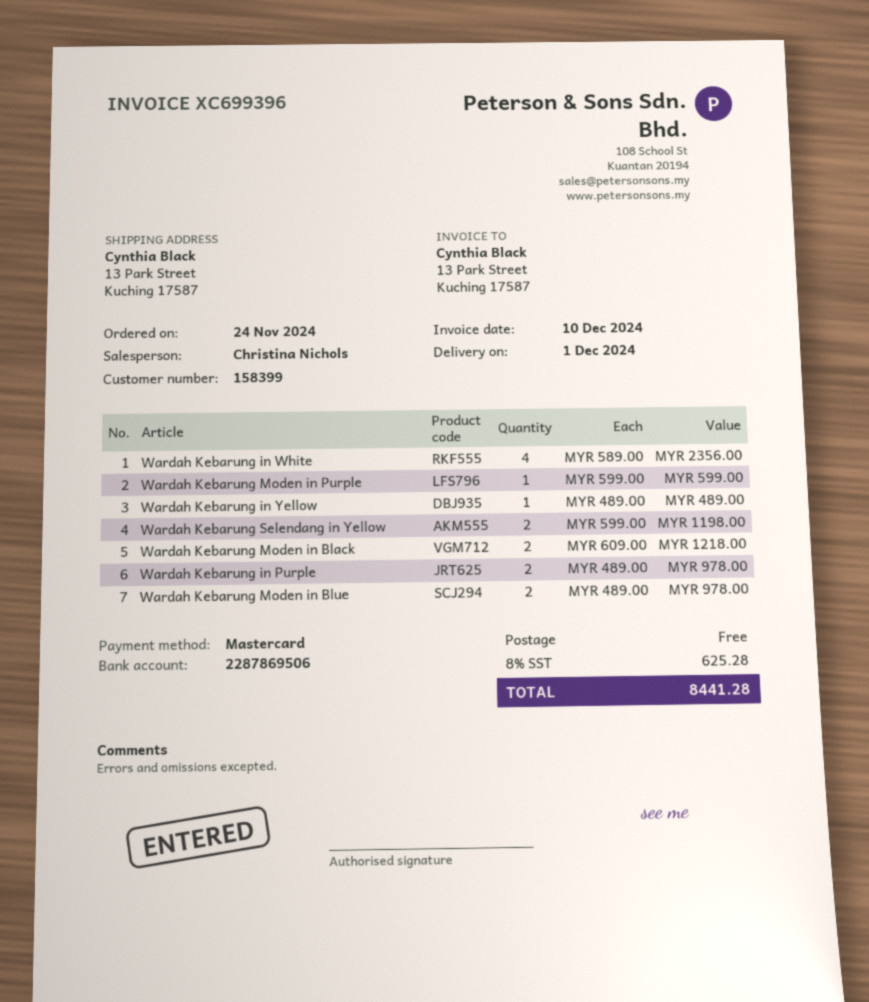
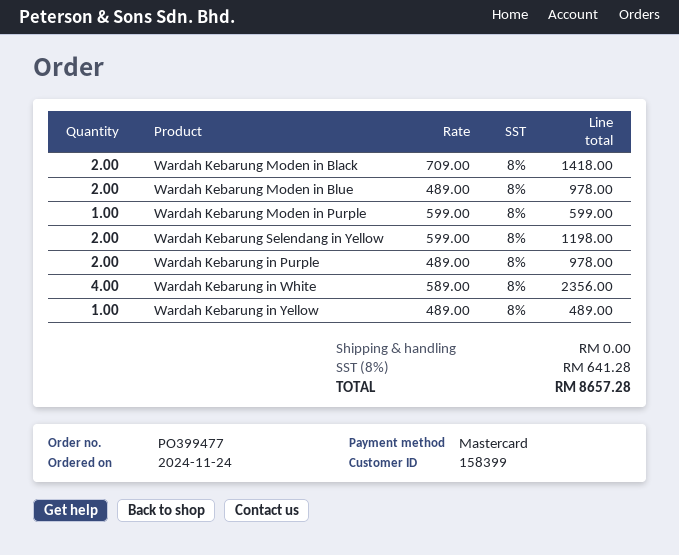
Wardah Kebarung Moden in Black: 2 x 609.00 = 1218.00 -> 2 x 709.00 = 1418.00
tax: 8% = 625.28 -> 8% = 641.28
total: 8441.28 -> 8657.28

